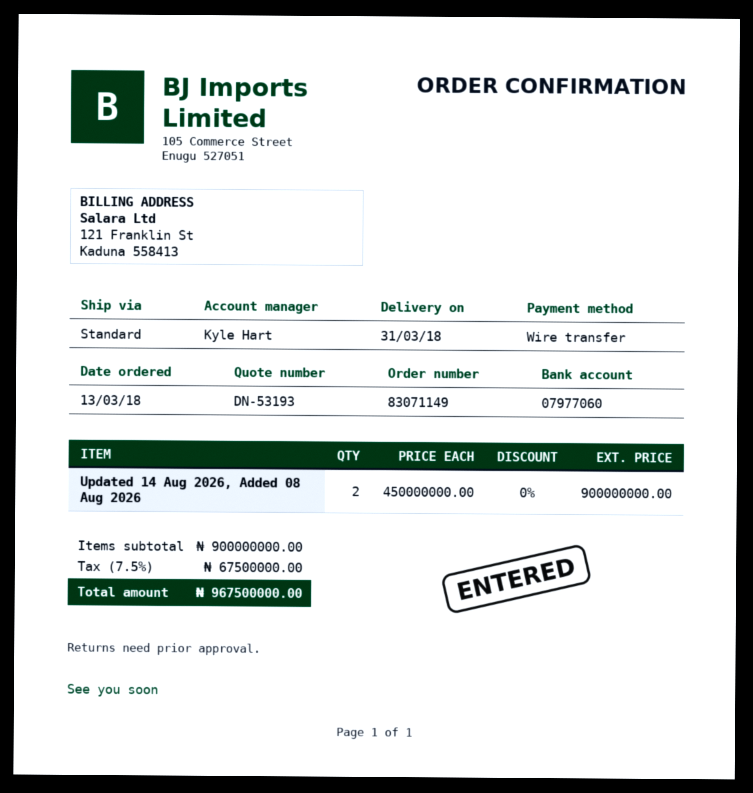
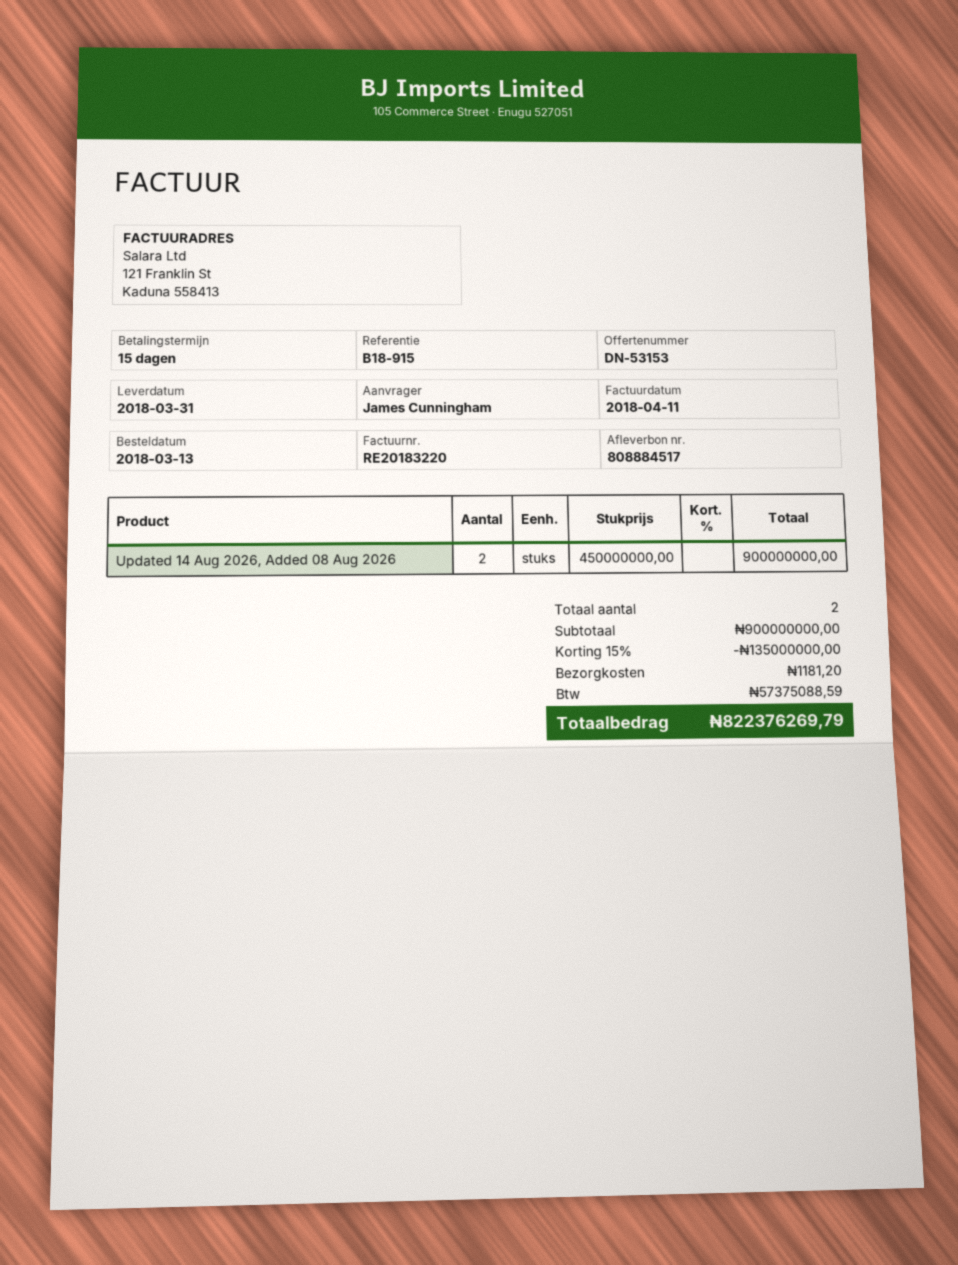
quote number: DN-53193 -> DN-53153
discount: none -> 15% = 135000000.00
shipping: none -> 1181.20
tax: 67500000.00 -> 57375088.59
total: 967500000.00 -> 822376269.79

